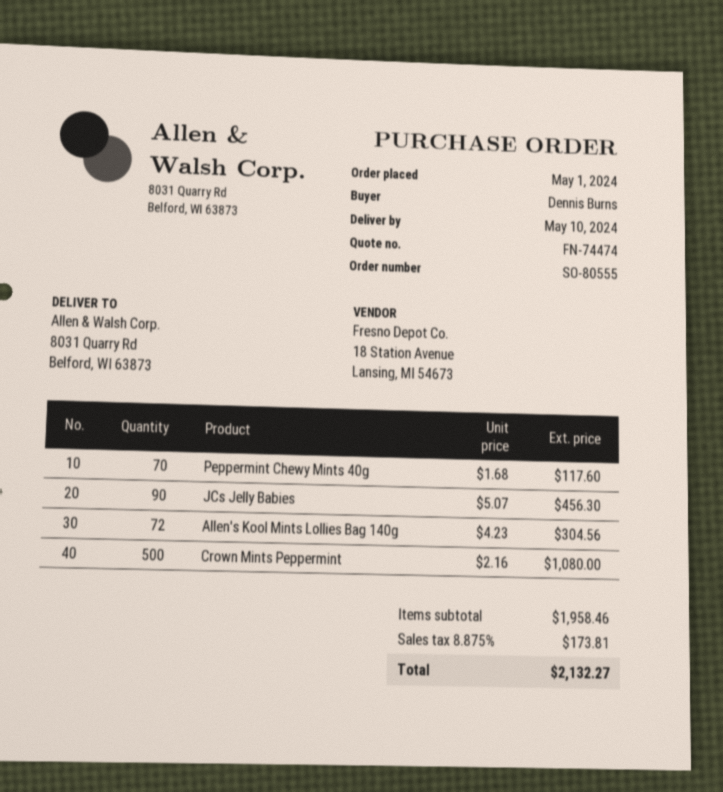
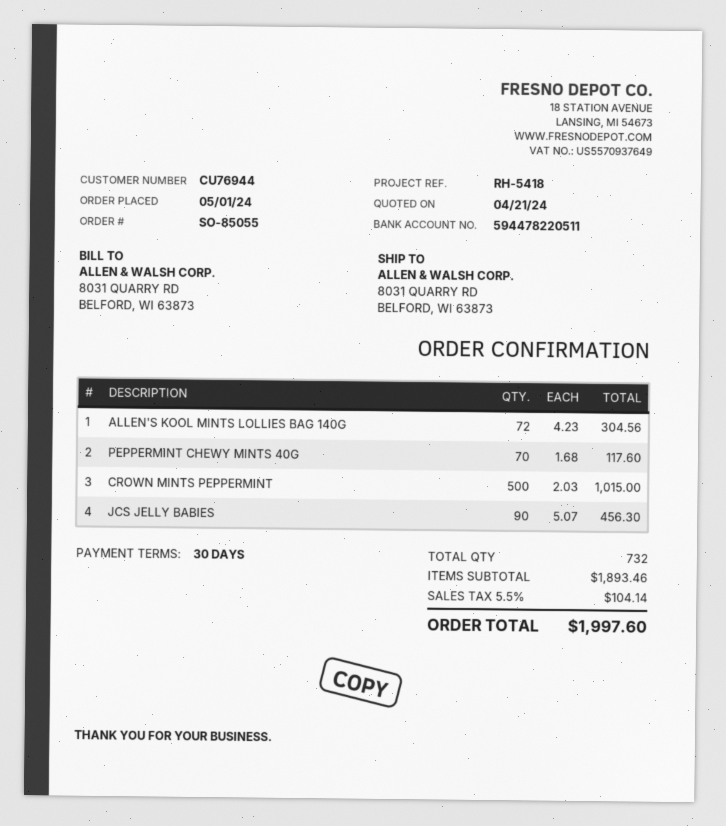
order number: SO-80555 -> SO-85055
Crown Mints Peppermint: 500 x 2.16 = 1080.00 -> 500 x 2.03 = 1015.00
subtotal: 1958.46 -> 1893.46
tax: 8.875% = 173.81 -> 5.5% = 104.14
total: 2132.27 -> 1997.60

